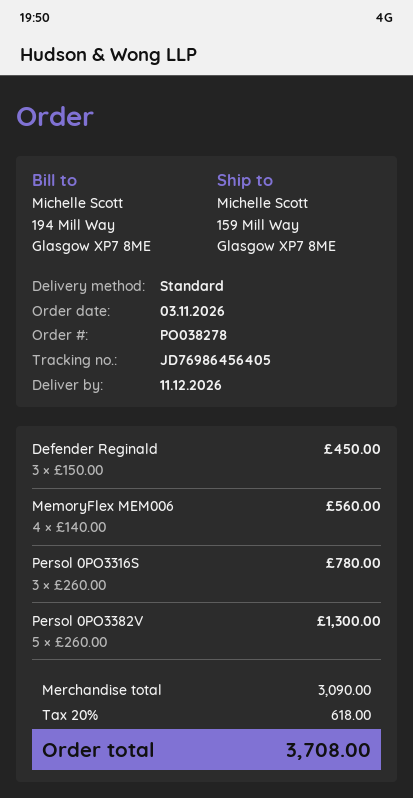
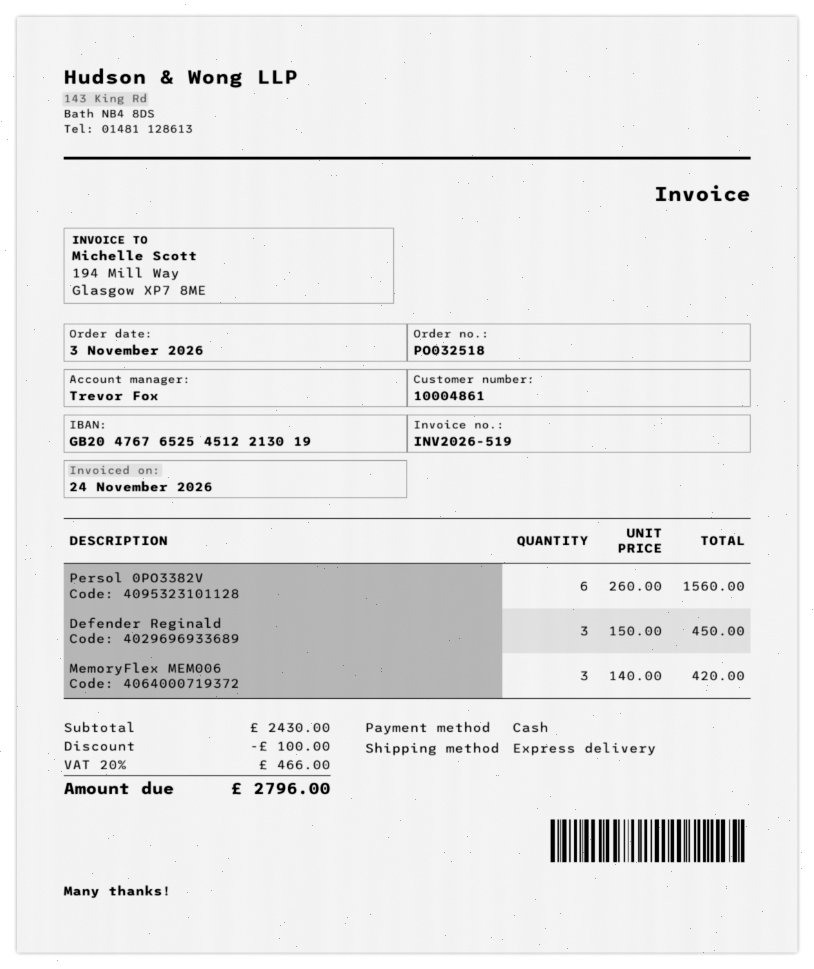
order number: PO038278 -> PO032518
shipping method: standard -> express
MemoryFlex MEM006: 4 x 140.00 = 560.00 -> 3 x 140.00 = 420.00
Persol 0PO3316S: 3 x 260.00 = 780.00 -> none
Persol 0PO3382V: 5 x 260.00 = 1300.00 -> 6 x 260.00 = 1560.00
subtotal: 3090.00 -> 2430.00
discount: none -> 100.00
tax: 20% = 618.00 -> 20% = 466.00
total: 3708.00 -> 2796.00

